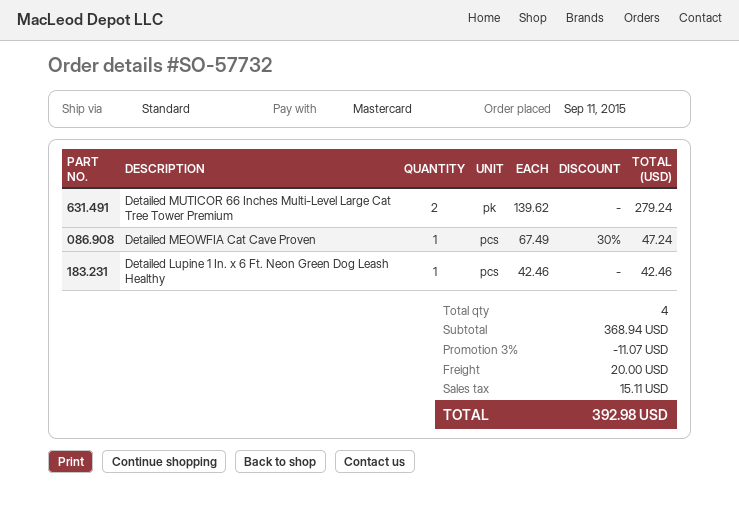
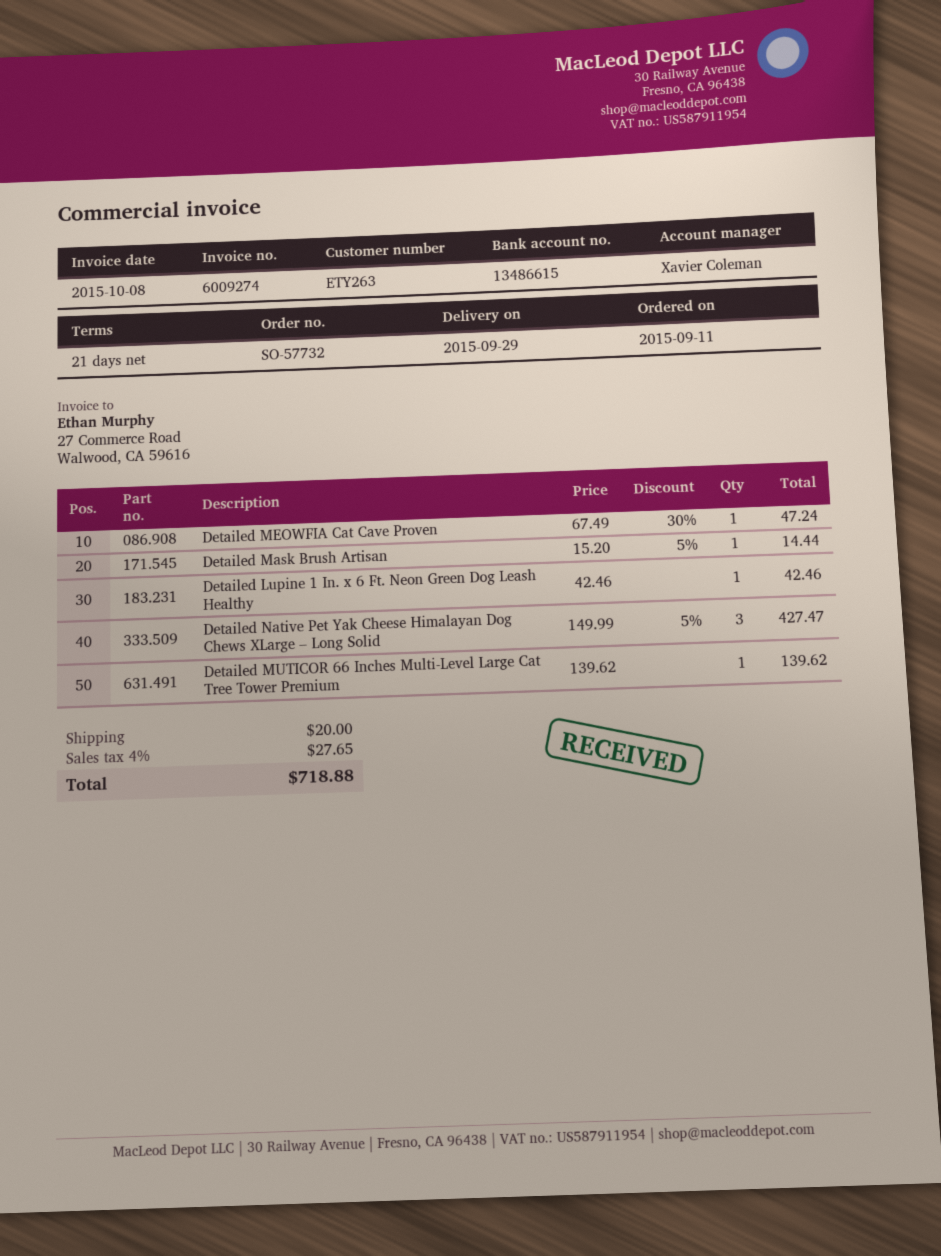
Detailed MUTICOR 66 Inches Multi-Level Large Cat Tree Tower Premium: 2 x 139.62 = 279.24 -> 1 x 139.62 = 139.62
Detailed Mask Brush Artisan: none -> 1 x 15.20 - 5% = 14.44
Detailed Native Pet Yak Cheese Himalayan Dog Chews XLarge – Long Solid: none -> 3 x 149.99 - 5% = 427.47
discount: 3% = 11.07 -> none
tax: 15.11 -> 27.65
total: 392.98 -> 718.88

